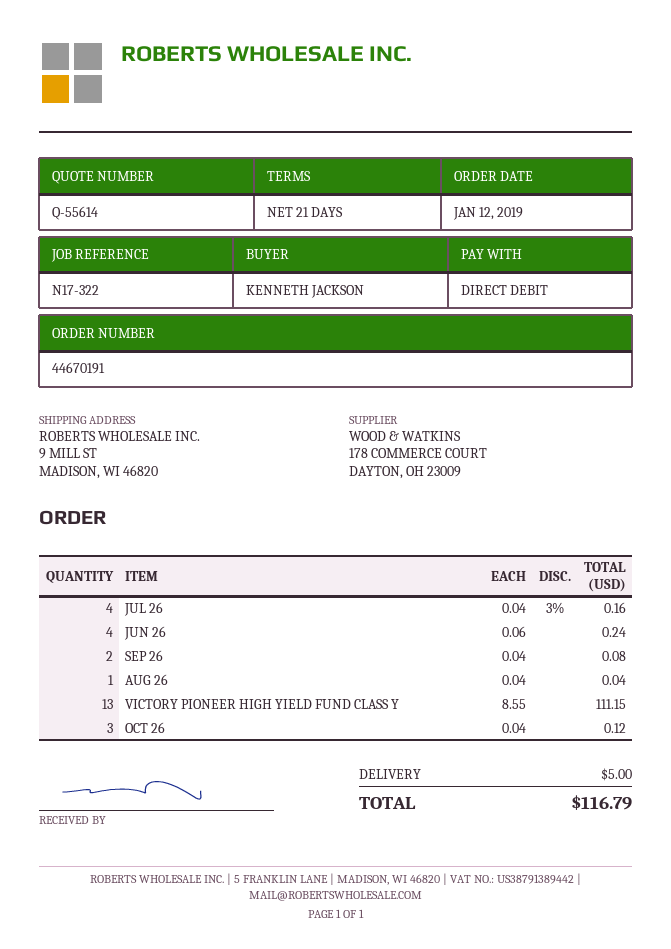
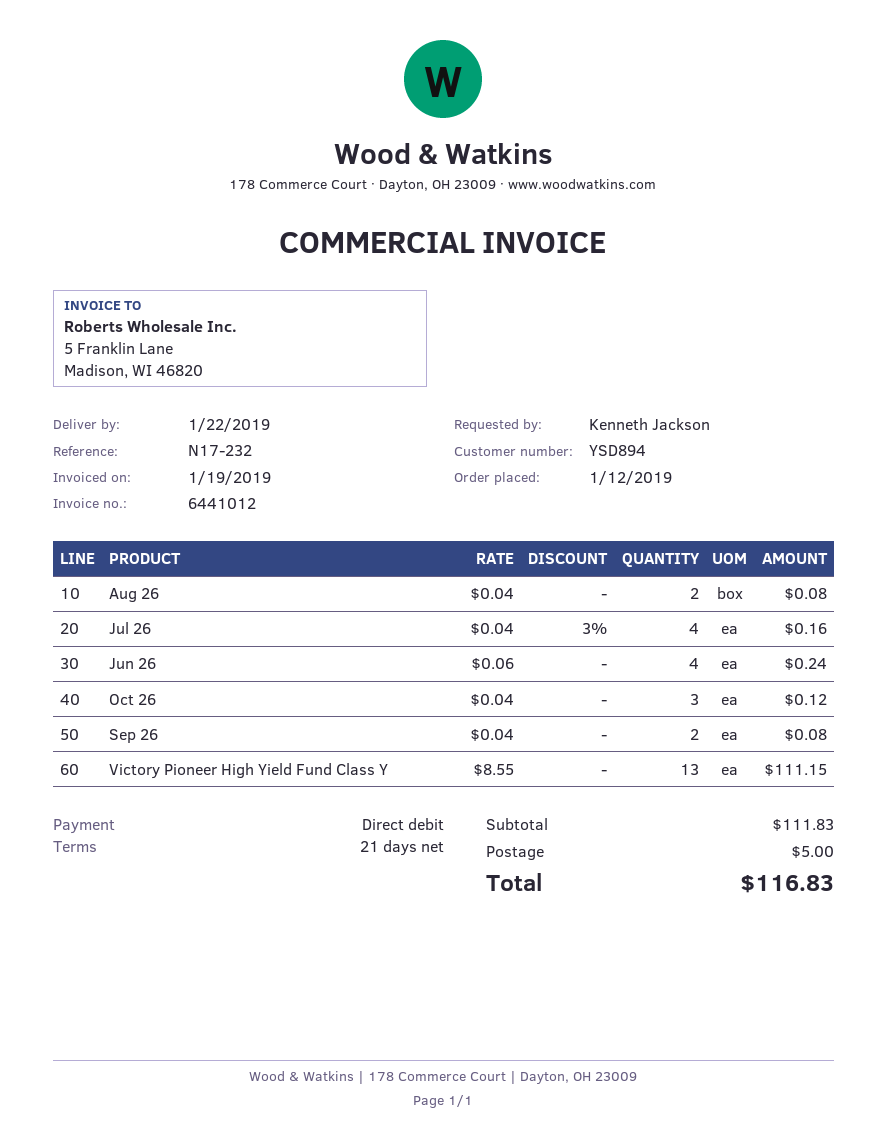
reference: N17-322 -> N17-232
AUG 26: 1 x 0.04 = 0.04 -> 2 x 0.04 = 0.08
total: 116.79 -> 116.83

